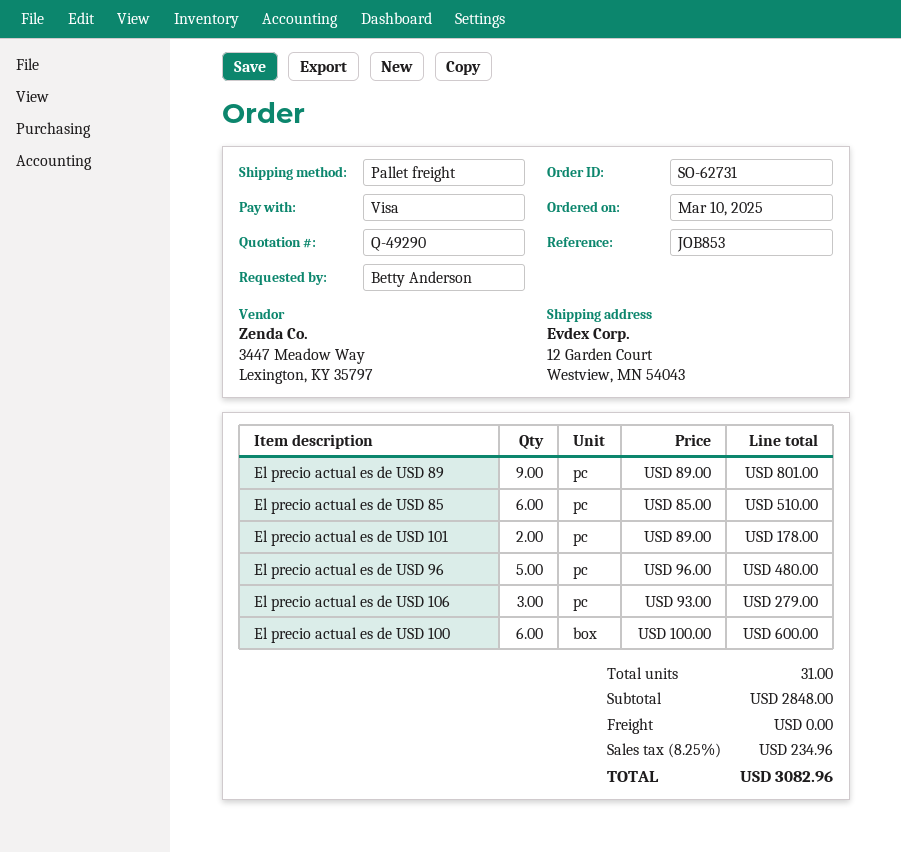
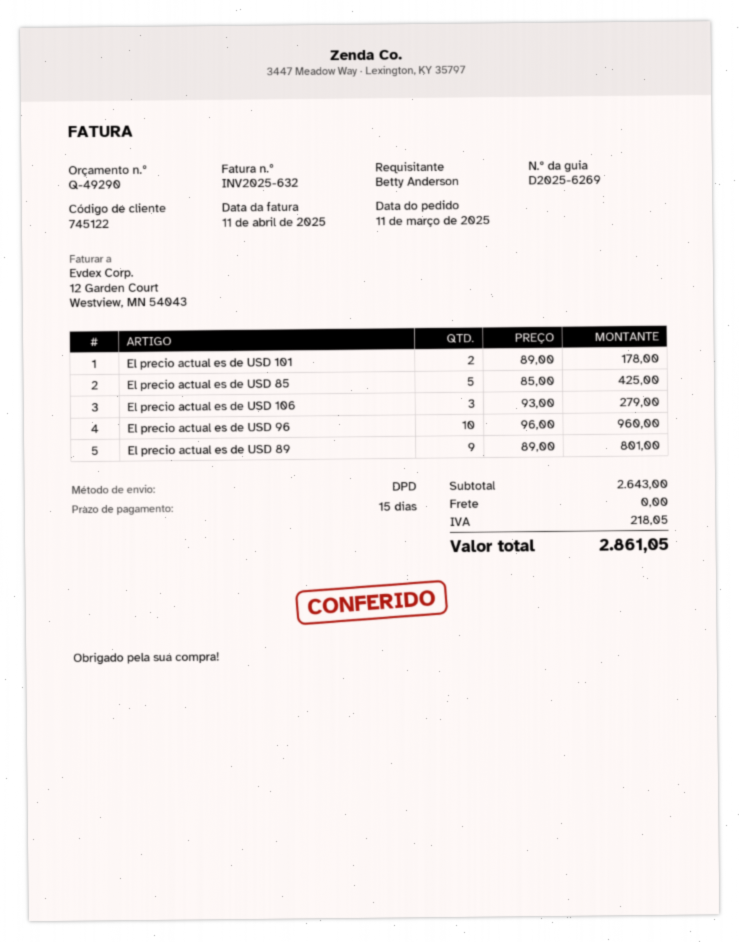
order date: 2025-03-10 -> 2025-03-11
shipping method: pallet freight -> DPD
El precio actual es de USD 85: 6 x 85.00 = 510.00 -> 5 x 85.00 = 425.00
El precio actual es de USD 96: 5 x 96.00 = 480.00 -> 10 x 96.00 = 960.00
El precio actual es de USD 100: 6 x 100.00 = 600.00 -> none
subtotal: 2848.00 -> 2643.00
tax: 234.96 -> 218.05
total: 3082.96 -> 2861.05

